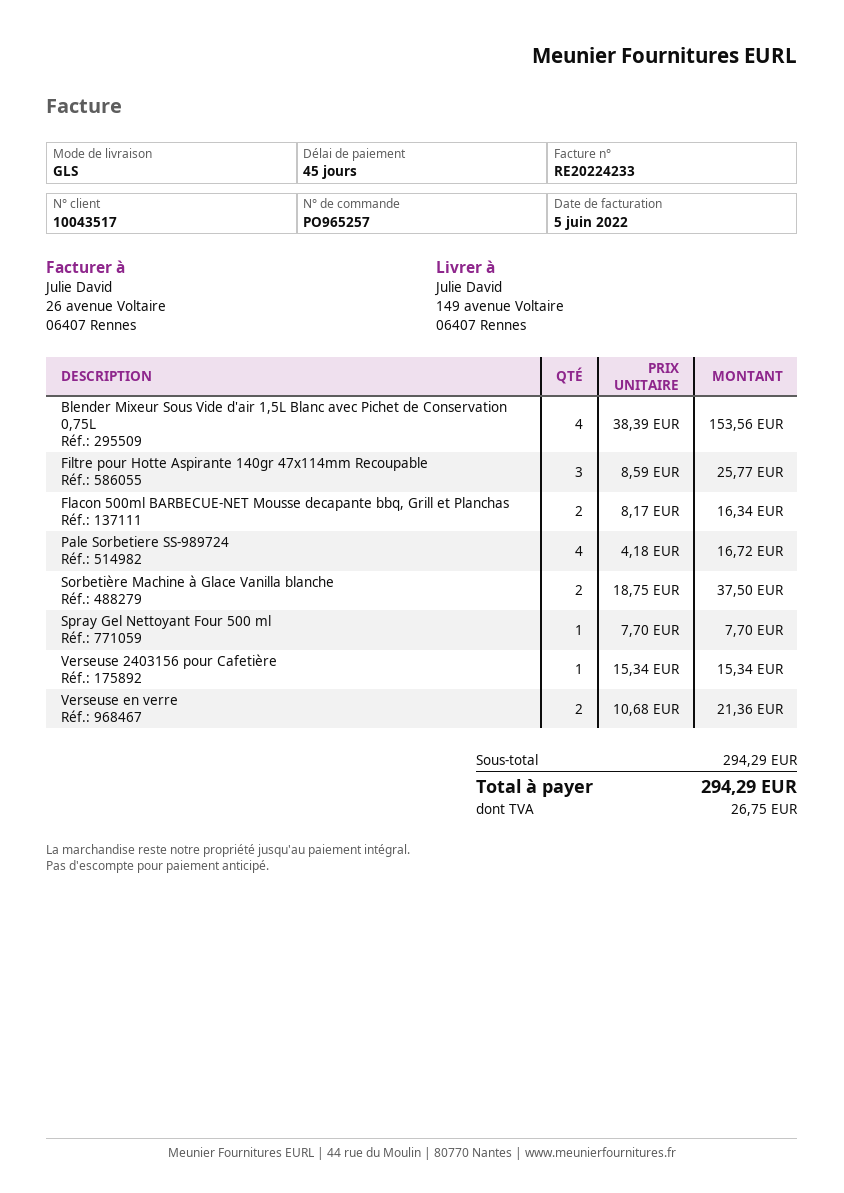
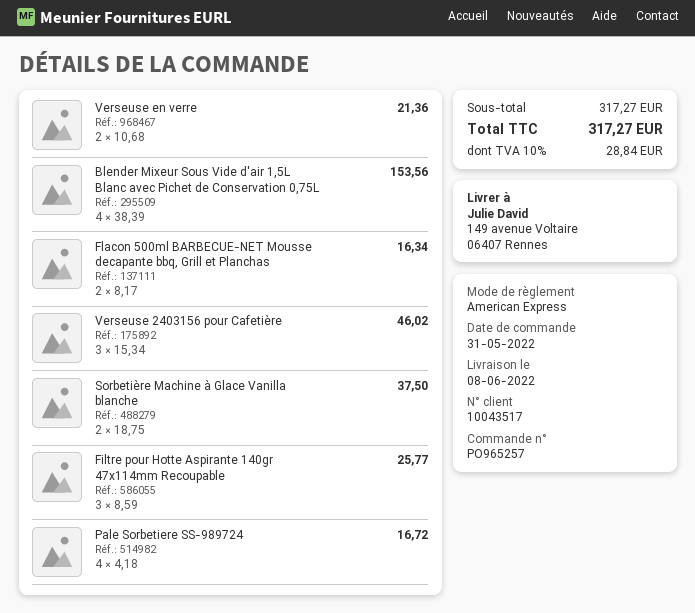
Spray Gel Nettoyant Four 500 ml: 1 x 7.70 = 7.70 -> none
Verseuse 2403156 pour Cafetière: 1 x 15.34 = 15.34 -> 3 x 15.34 = 46.02
subtotal: 294.29 -> 317.27
tax: 26.75 -> 28.84
total: 294.29 -> 317.27

